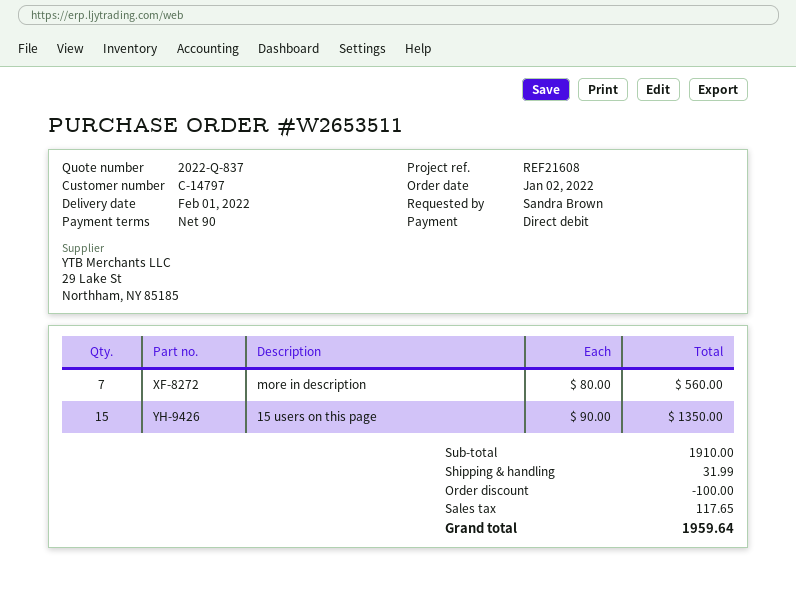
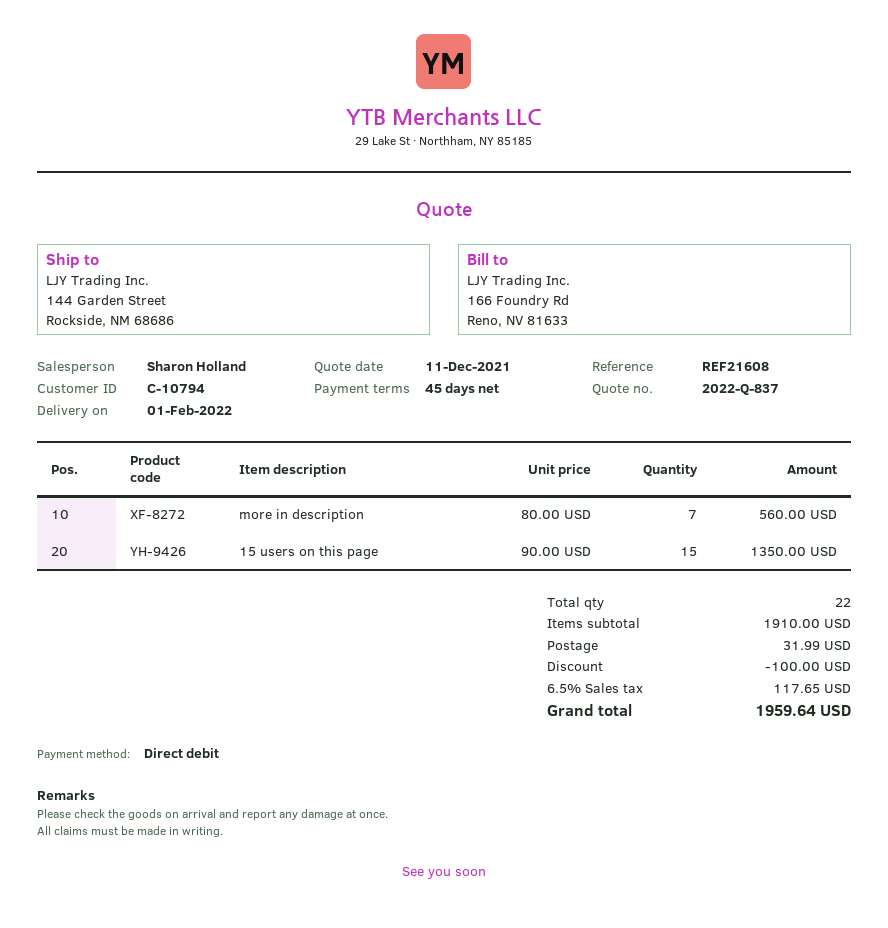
payment terms: 90 days -> 45 days
customer number: C-14797 -> C-10794

